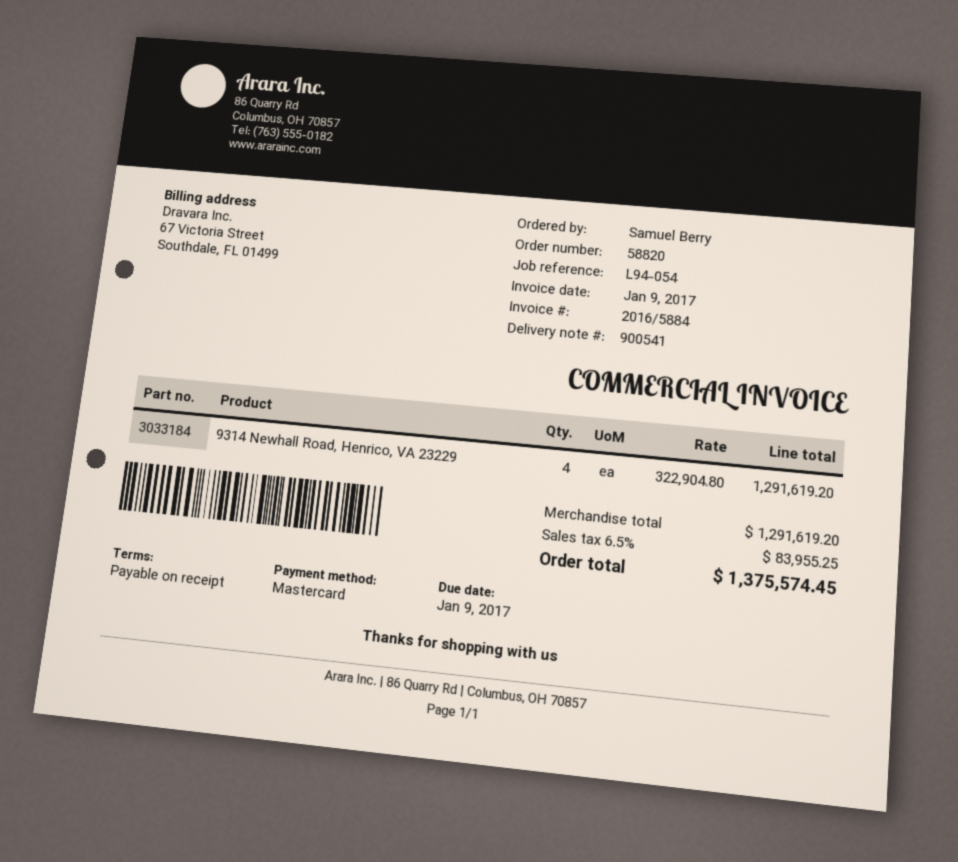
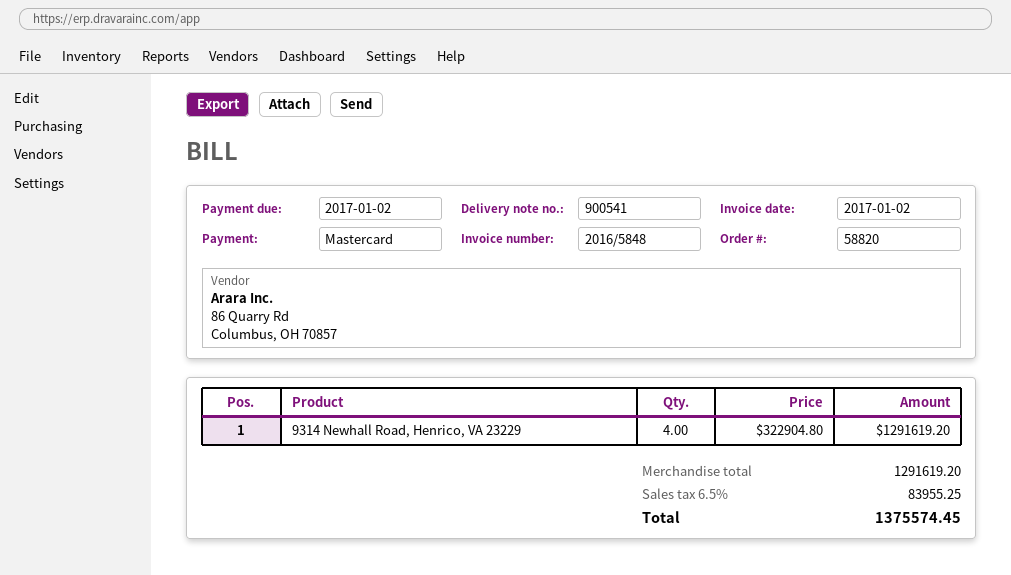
invoice number: 2016/5884 -> 2016/5848
invoice date: 2017-01-09 -> 2017-01-02
due date: 2017-01-09 -> 2017-01-02

